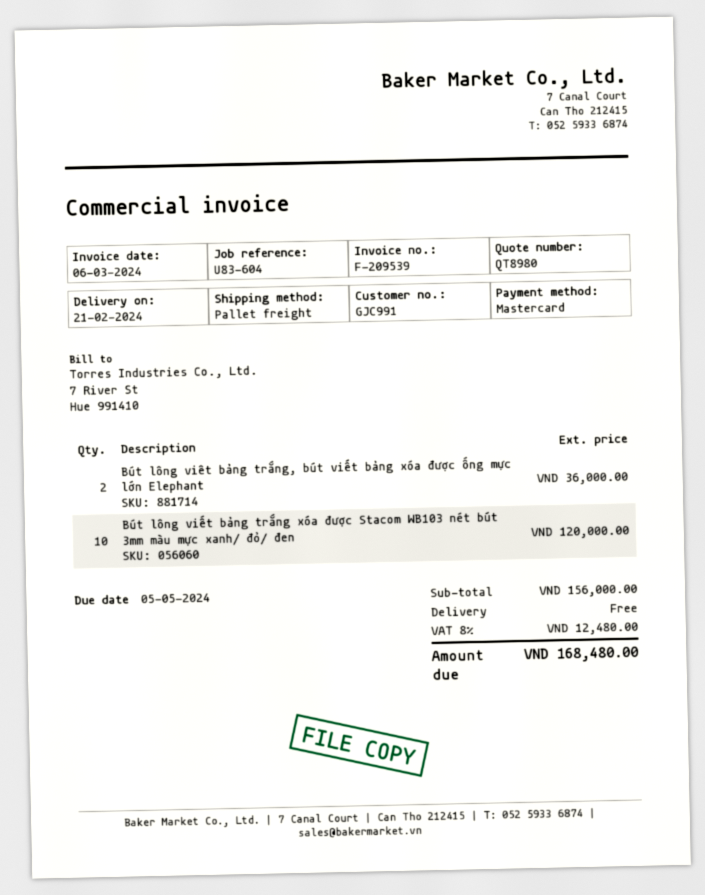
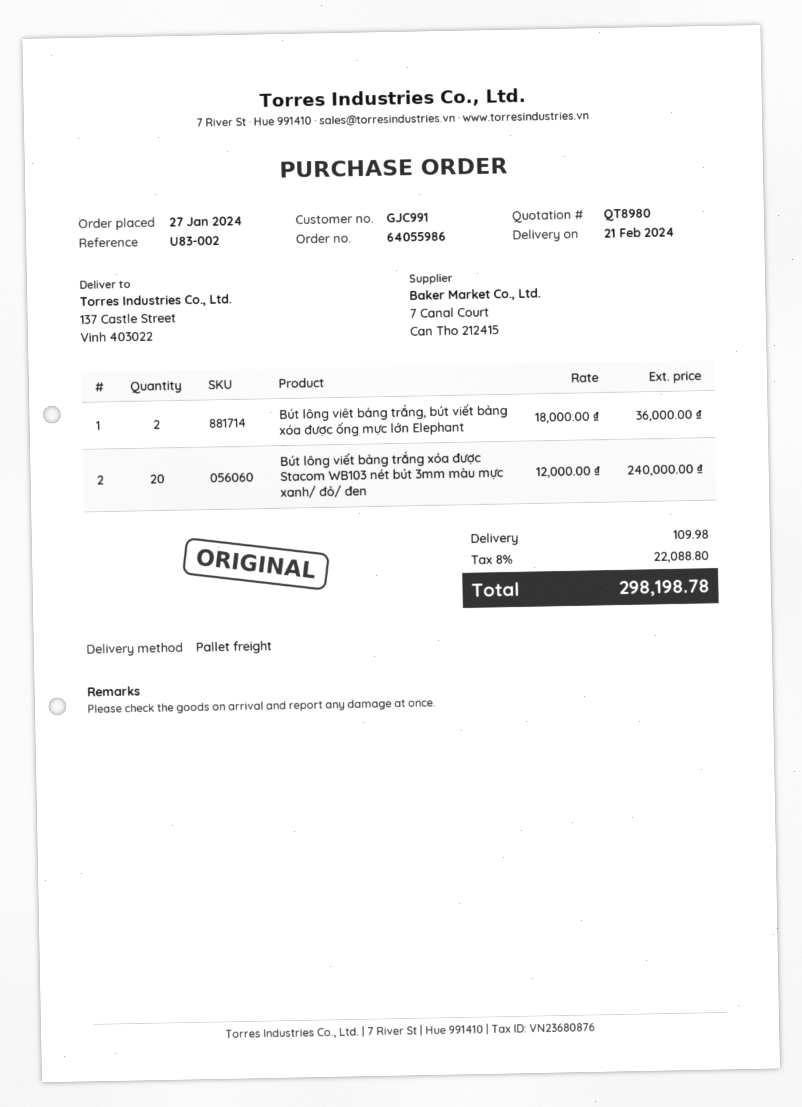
reference: U83-604 -> U83-002
Bút lông viết bảng trắng xóa được Stacom WB103 nét bút 3mm màu mực xanh/ đỏ/ đen: 10 for 120000.00 -> 20 for 240000.00
shipping: 0.00 -> 109.98
tax: 8% = 12480.00 -> 8% = 22088.80
total: 168480.00 -> 298198.78

